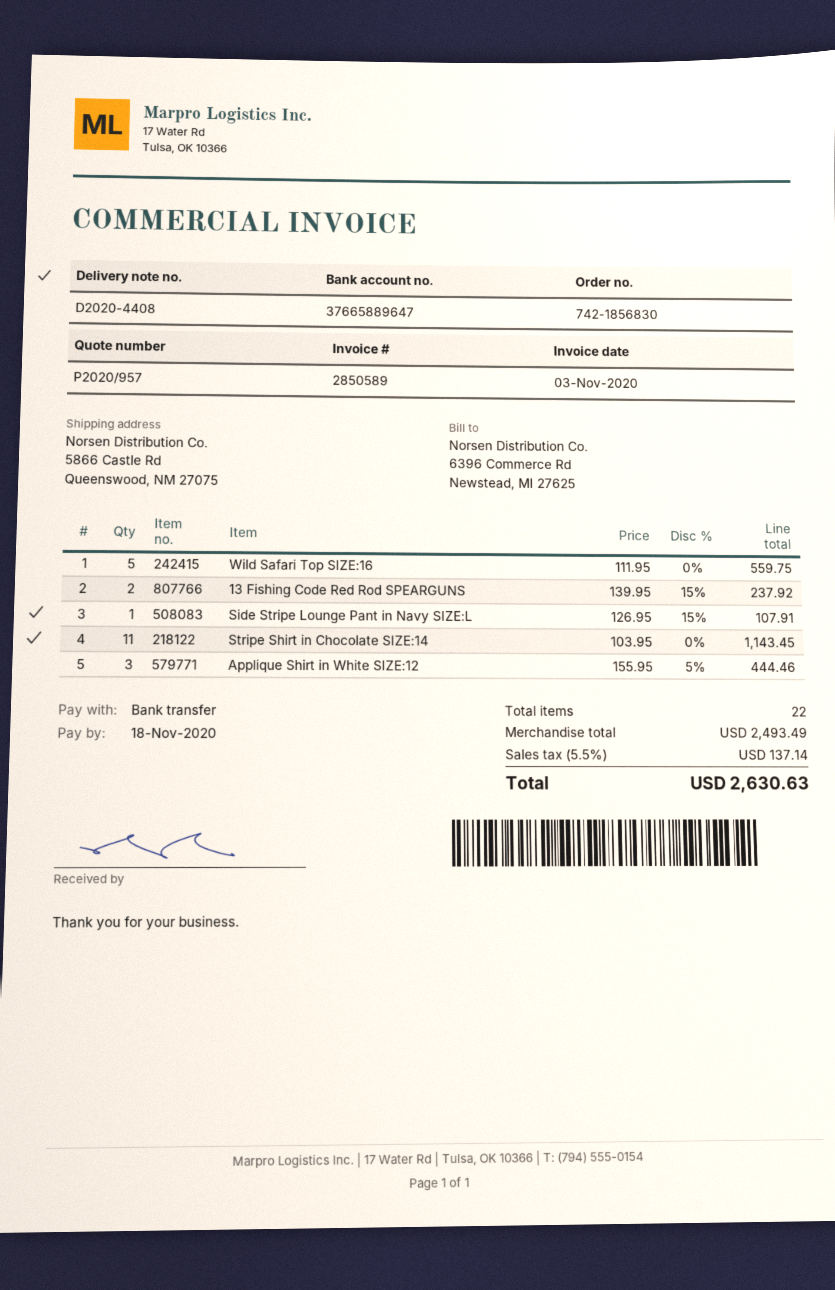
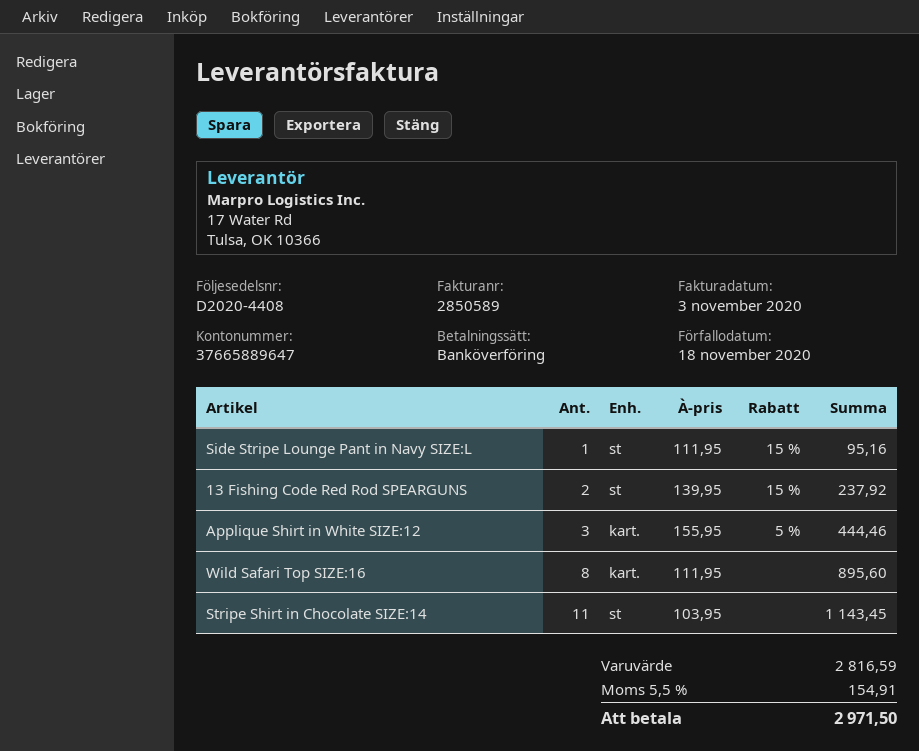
Wild Safari Top SIZE:16: 5 x 111.95 = 559.75 -> 8 x 111.95 = 895.60
Side Stripe Lounge Pant in Navy SIZE:L: 1 x 126.95 - 15% = 107.91 -> 1 x 111.95 - 15% = 95.16
subtotal: 2493.49 -> 2816.59
tax: 5.5% = 137.14 -> 5.5% = 154.91
total: 2630.63 -> 2971.50

